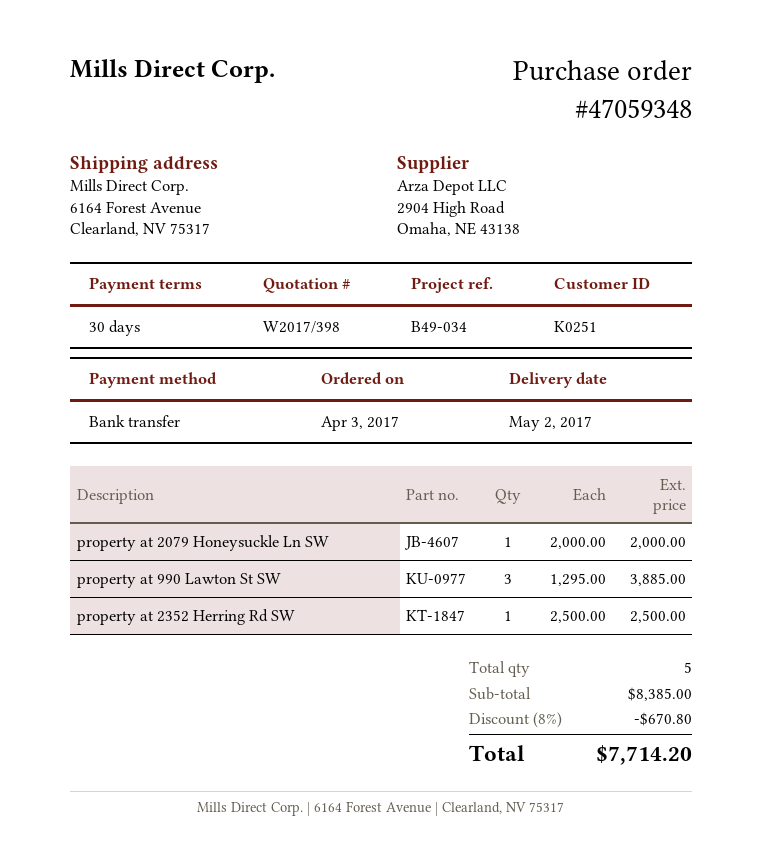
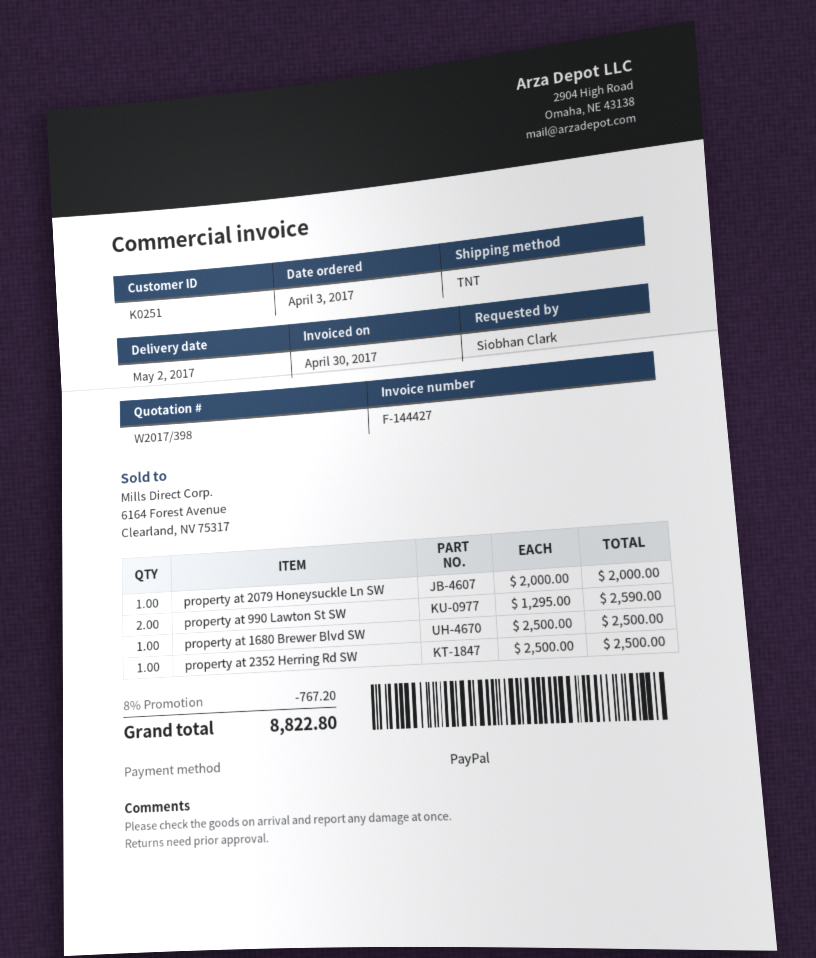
payment method: bank transfer -> PayPal
property at 990 Lawton St SW: 3 x 1295.00 = 3885.00 -> 2 x 1295.00 = 2590.00
property at 1680 Brewer Blvd SW: none -> 1 x 2500.00 = 2500.00
discount: 8% = 670.80 -> 8% = 767.20
total: 7714.20 -> 8822.80

